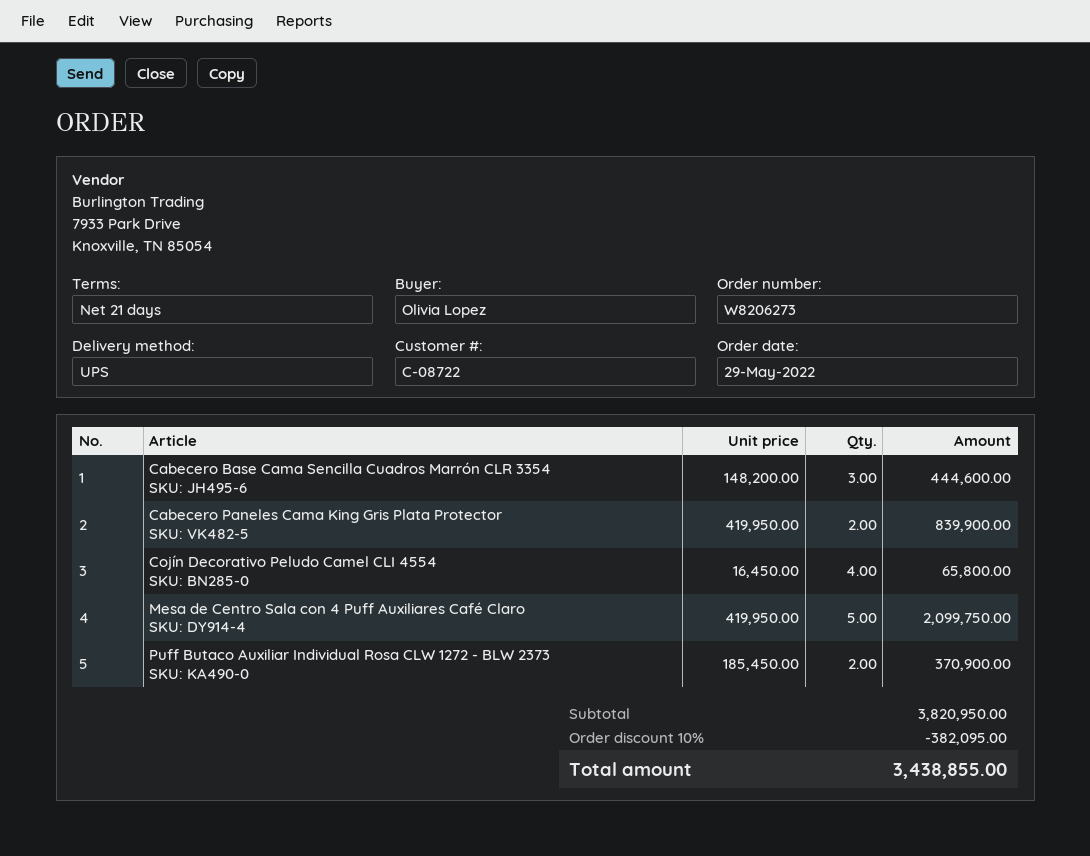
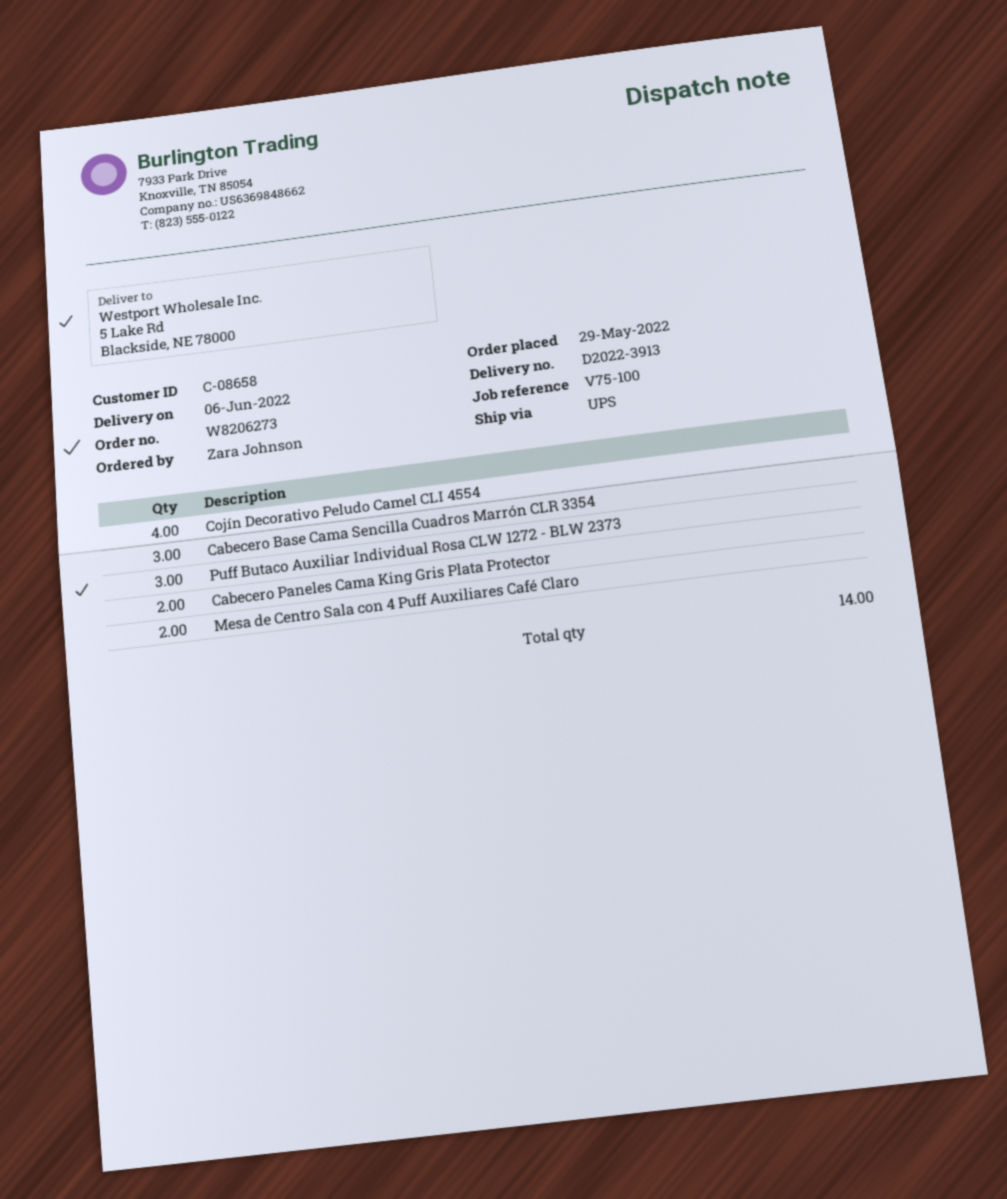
customer number: C-08722 -> C-08658
ordered by: Olivia Lopez -> Zara Johnson
Mesa de Centro Sala con 4 Puff Auxiliares Café Claro: 5 -> 2
Puff Butaco Auxiliar Individual Rosa CLW 1272 - BLW 2373: 2 -> 3

